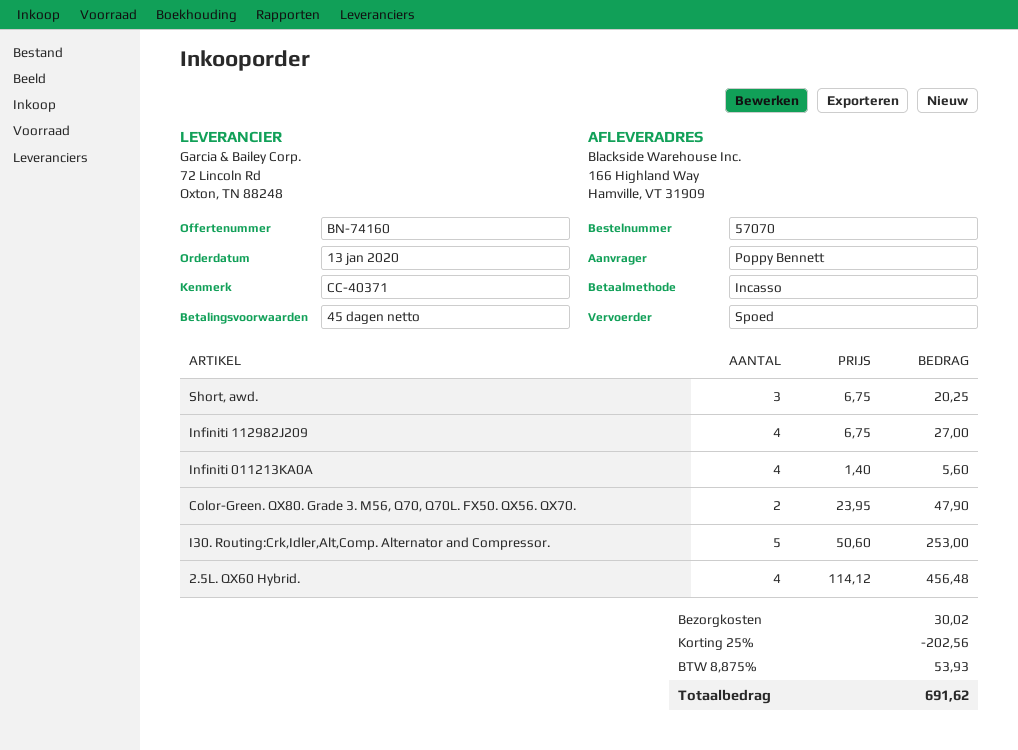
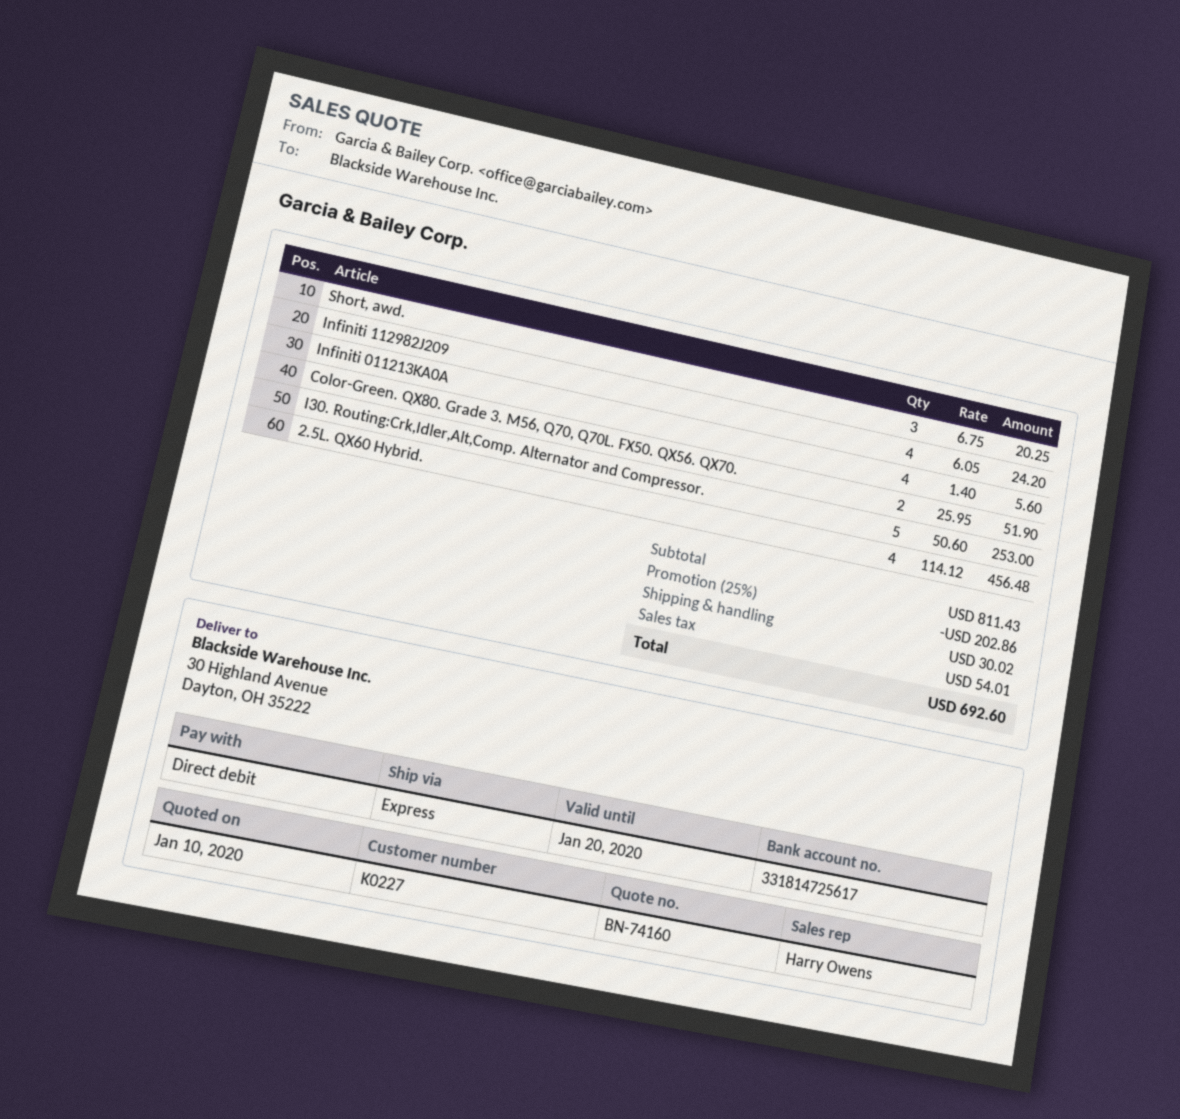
ship to: 166 Highland Way, Hamville, VT 31909 -> 30 Highland Avenue, Dayton, OH 35222
Infiniti 112982J209: 4 x 6.75 = 27.00 -> 4 x 6.05 = 24.20
Color-Green. QX80. Grade 3. M56, Q70, Q70L. FX50. QX56. QX70.: 2 x 23.95 = 47.90 -> 2 x 25.95 = 51.90
discount: 25% = 202.56 -> 25% = 202.86
tax: 53.93 -> 54.01
total: 691.62 -> 692.60

